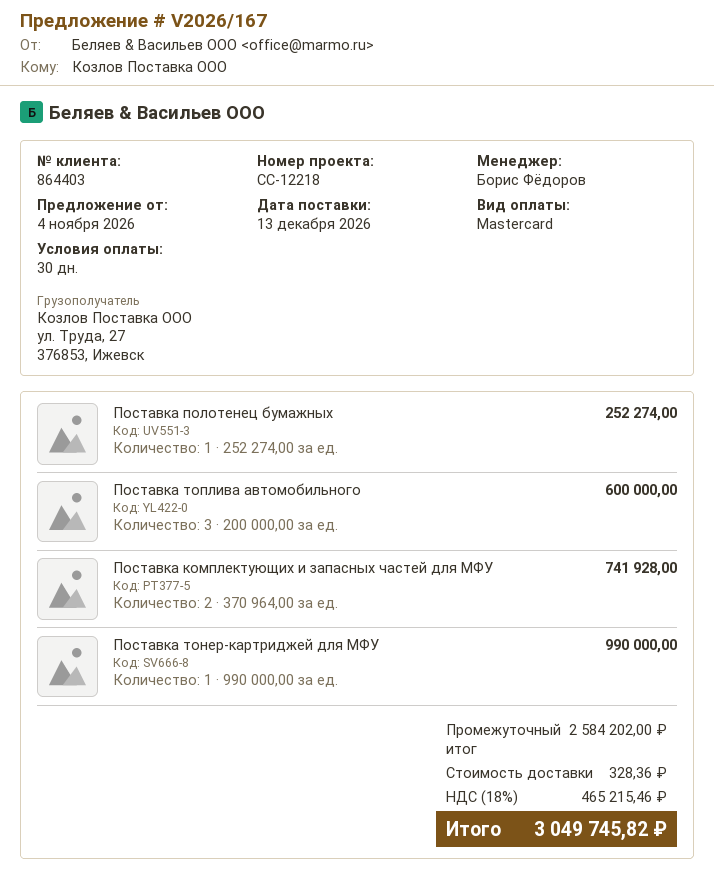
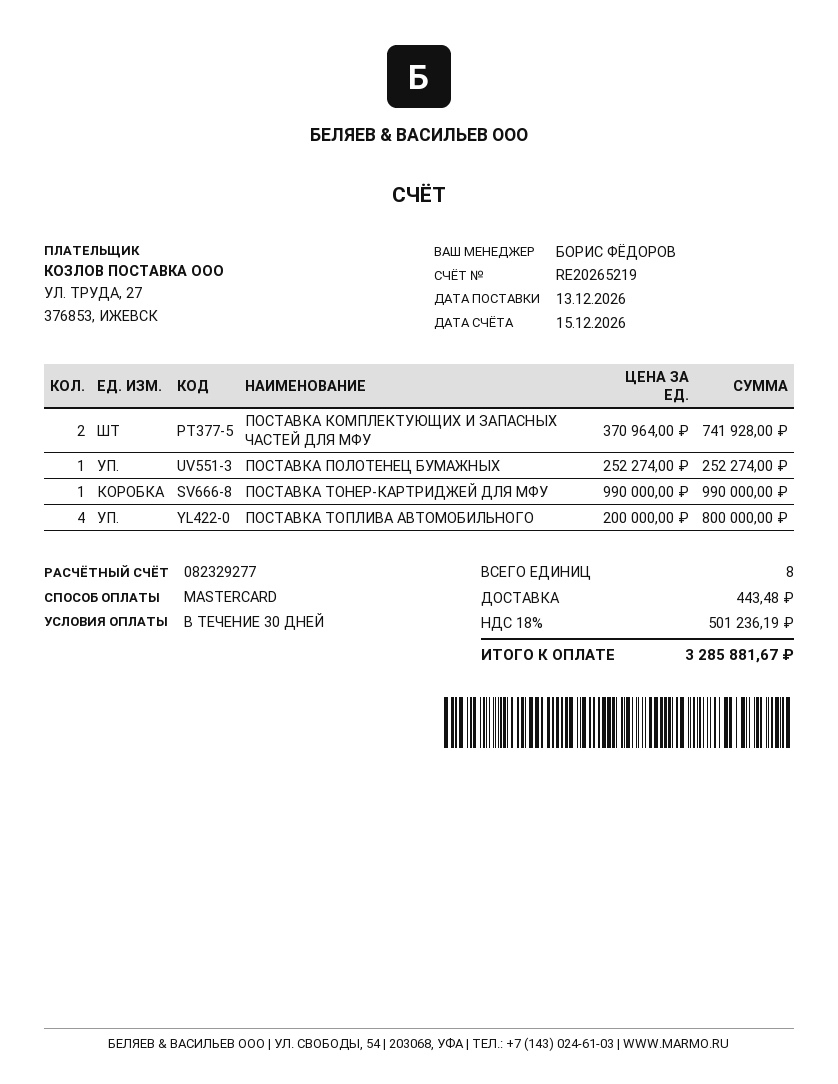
Поставка топлива автомобильного: 3 x 200000.00 = 600000.00 -> 4 x 200000.00 = 800000.00
shipping: 328.36 -> 443.48
tax: 18% = 465215.46 -> 18% = 501236.19
total: 3049745.82 -> 3285881.67

